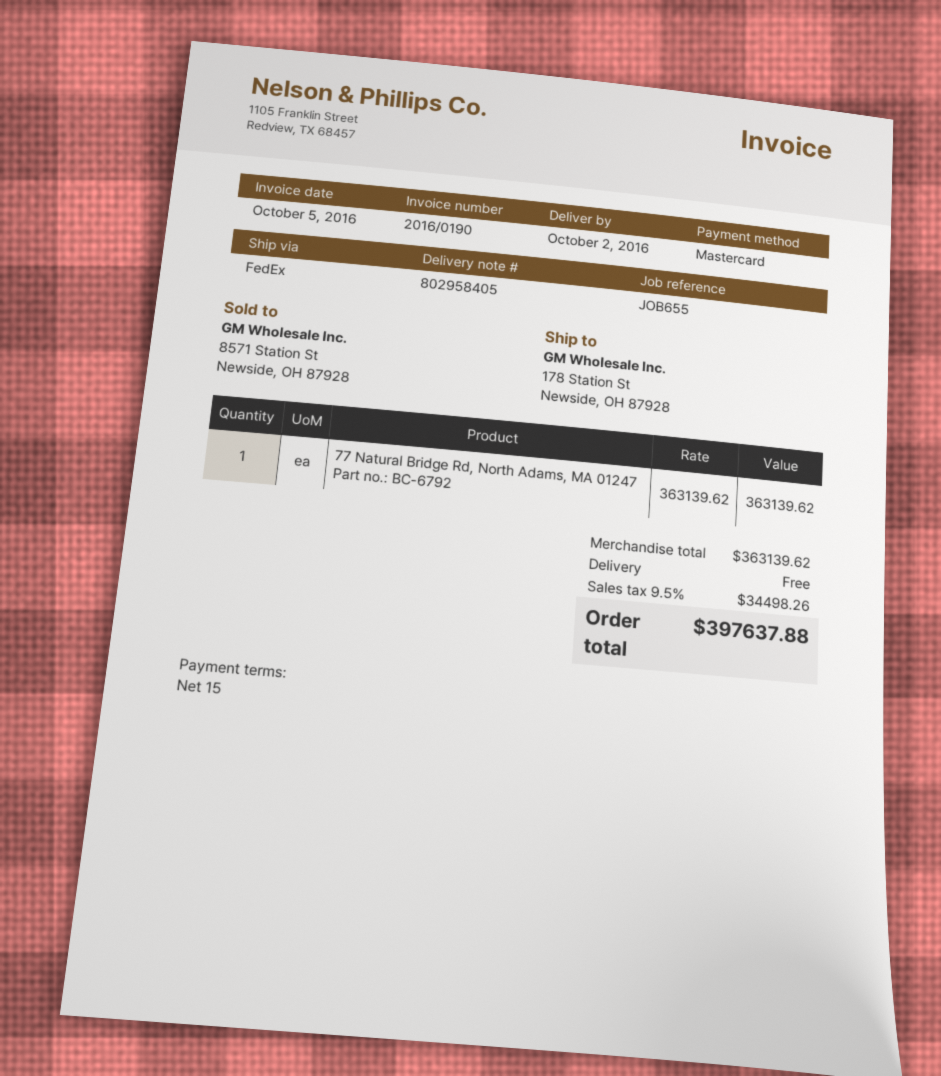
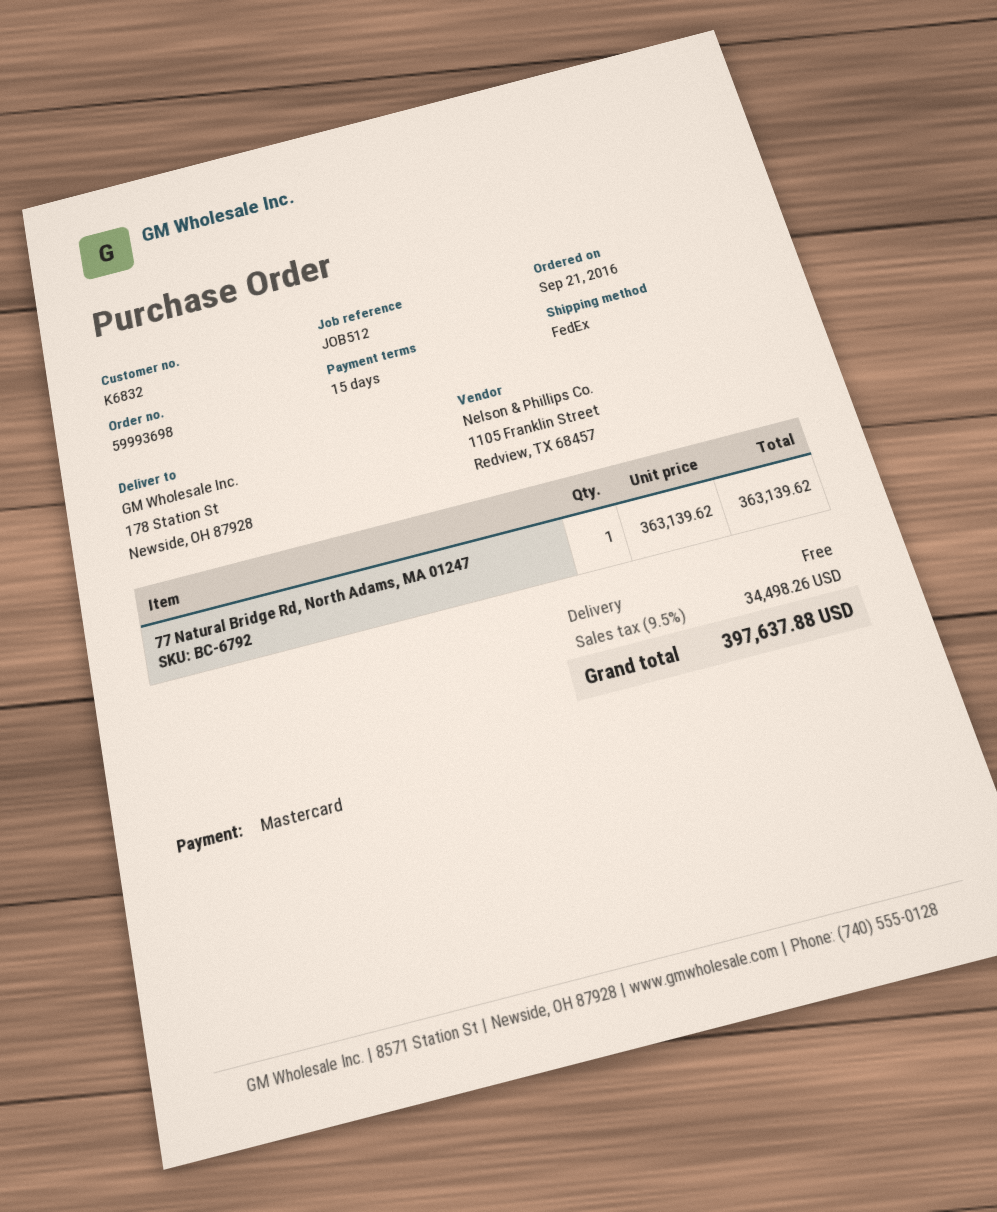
reference: JOB655 -> JOB512

